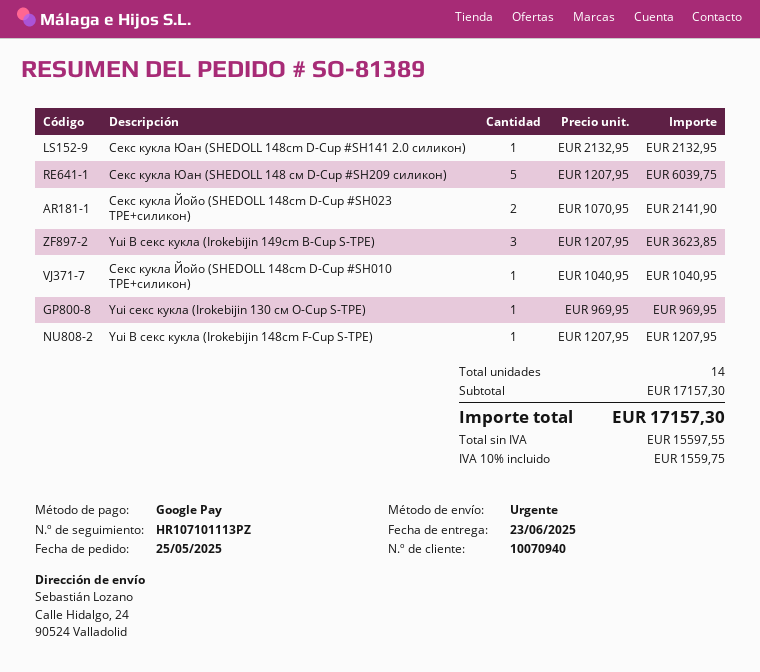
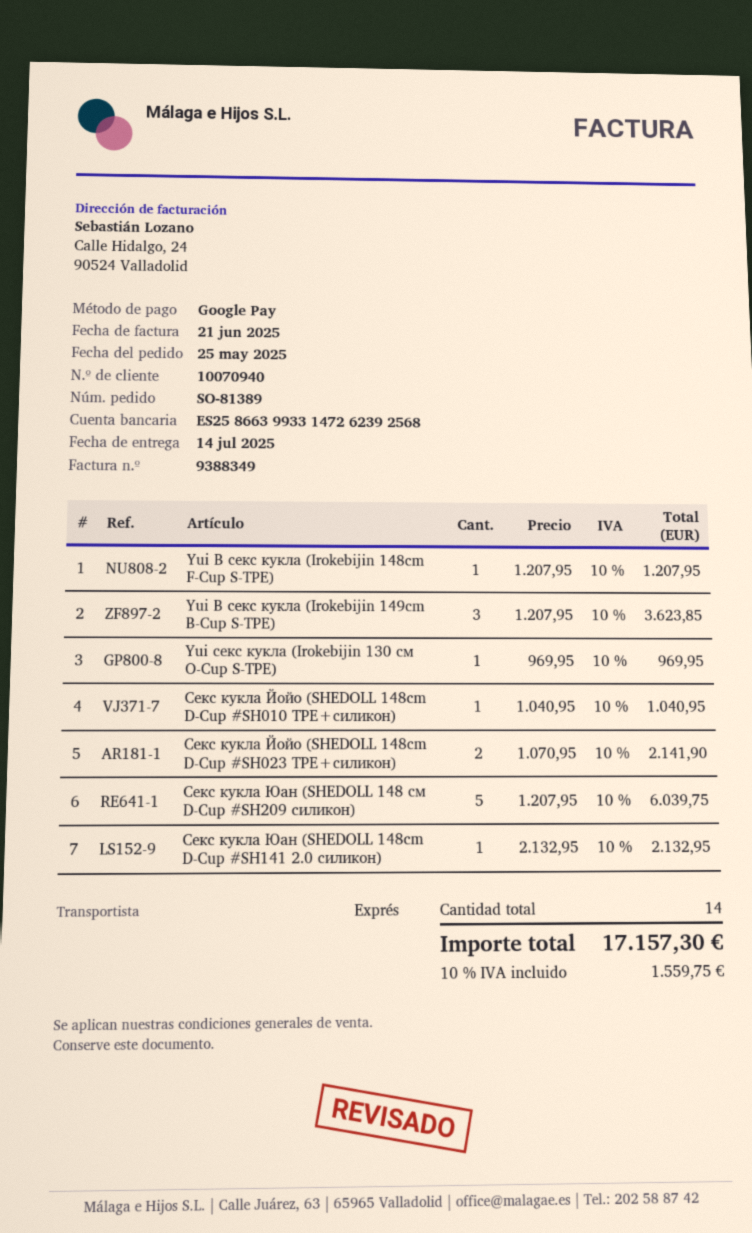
delivery date: 2025-06-23 -> 2025-07-14

